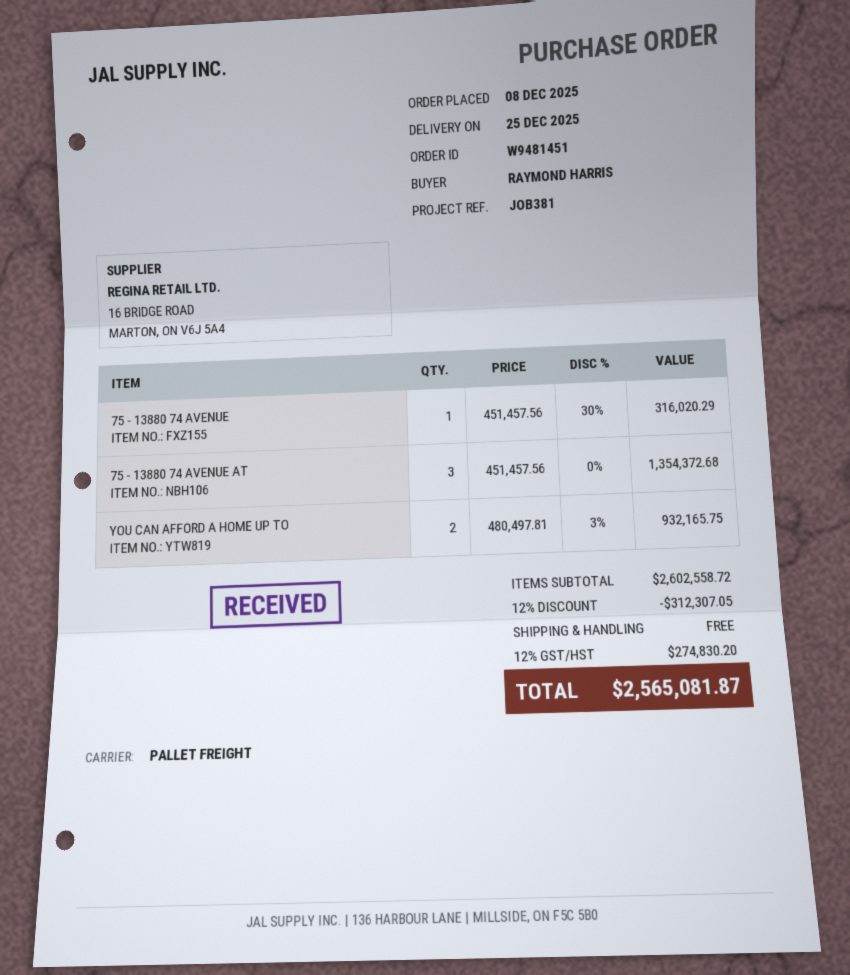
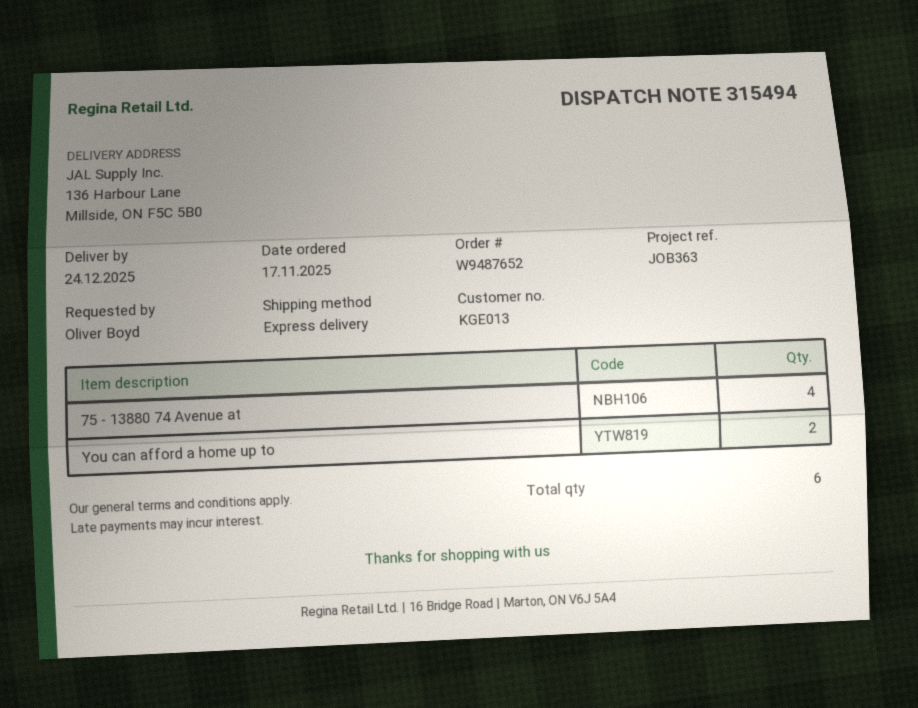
order number: W9481451 -> W9487652
order date: 2025-12-08 -> 2025-11-17
delivery date: 2025-12-25 -> 2025-12-24
reference: JOB381 -> JOB363
ordered by: RAYMOND HARRIS -> Oliver Boyd
shipping method: pallet freight -> express
75 - 13880 74 AVENUE: 1 -> none
75 - 13880 74 AVENUE AT: 3 -> 4

